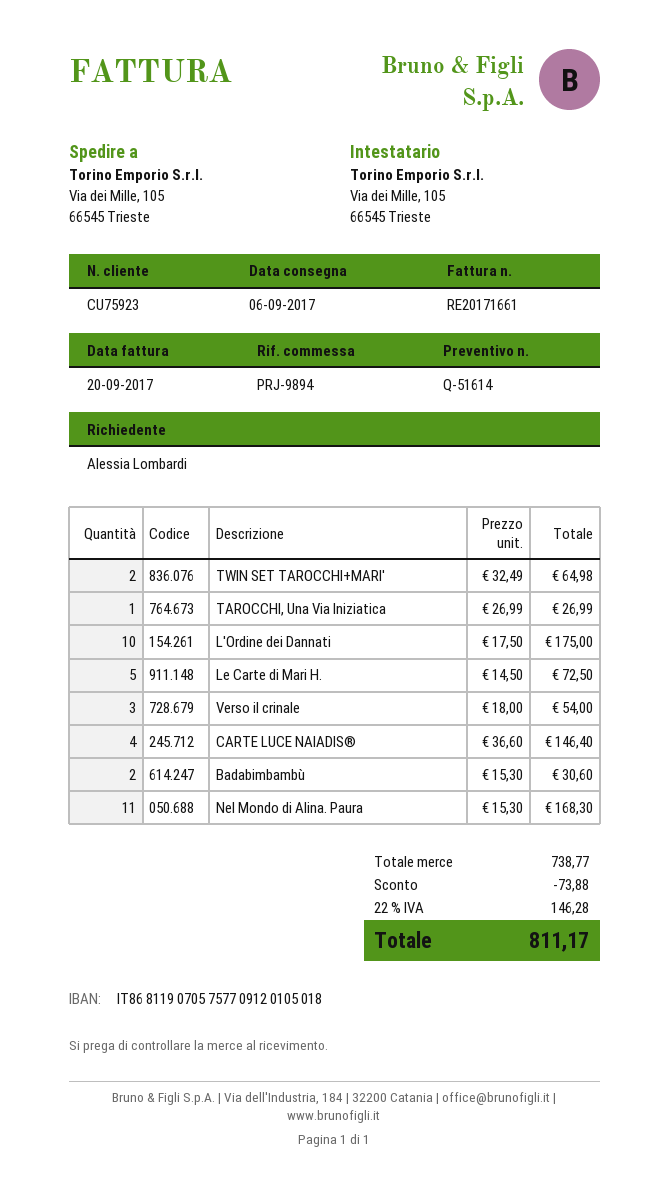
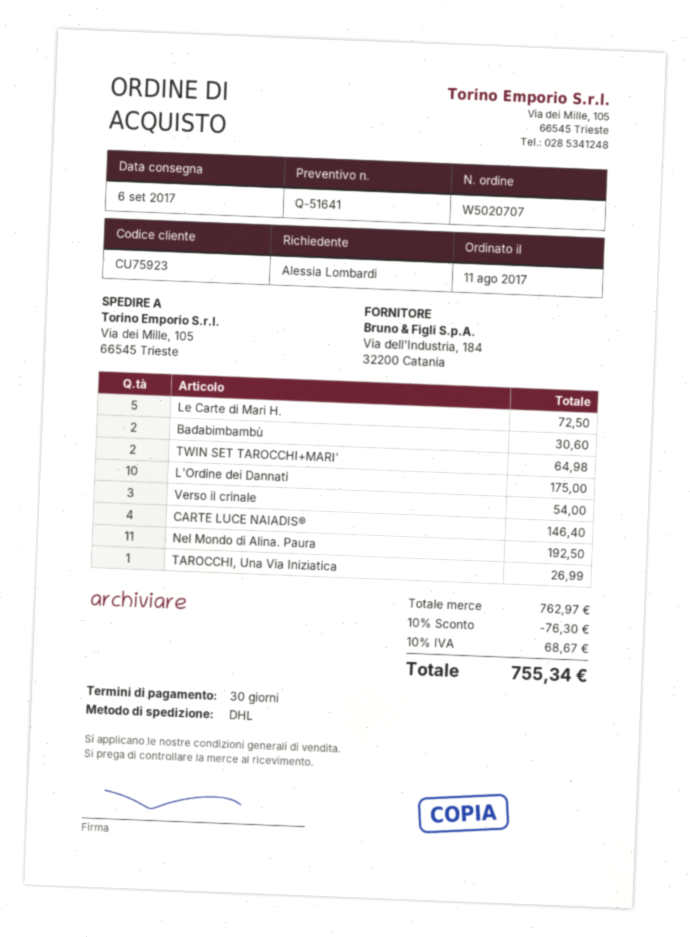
quote number: Q-51614 -> Q-51641
Nel Mondo di Alina. Paura: 11 for 168.30 -> 11 for 192.50
subtotal: 738.77 -> 762.97
discount: 73.88 -> 76.30
tax: 22% = 146.28 -> 10% = 68.67
total: 811.17 -> 755.34

